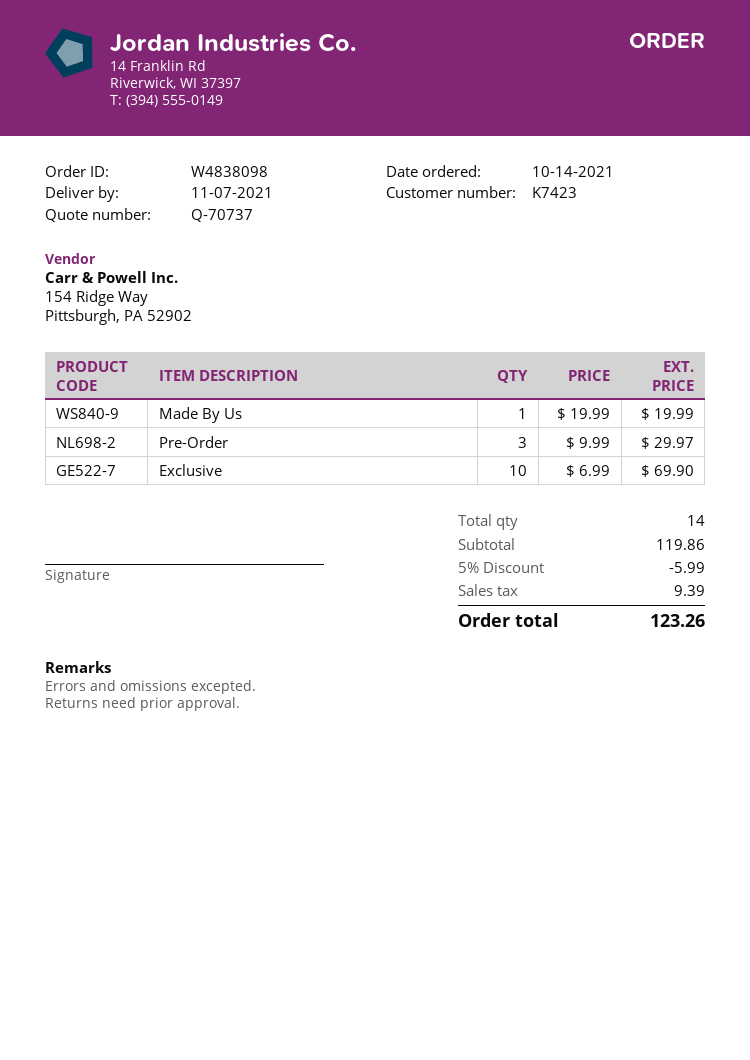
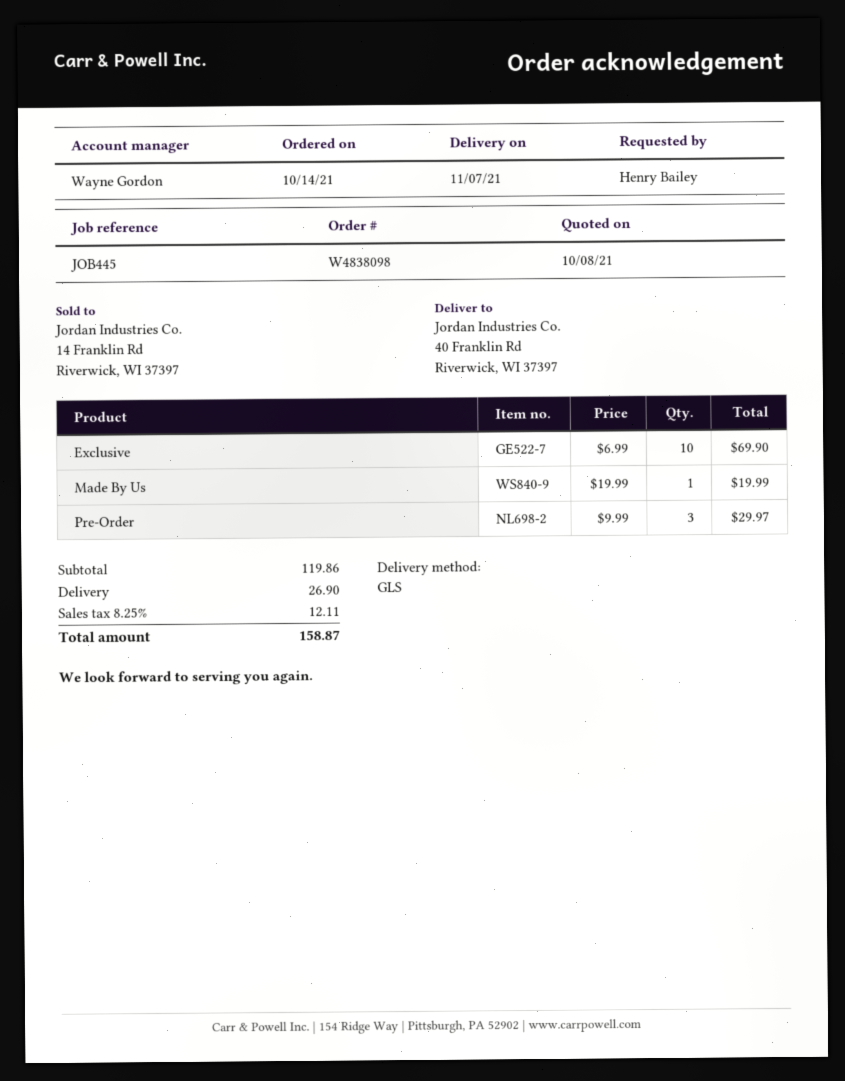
discount: 5% = 5.99 -> none
shipping: none -> 26.90
tax: 9.39 -> 12.11
total: 123.26 -> 158.87

